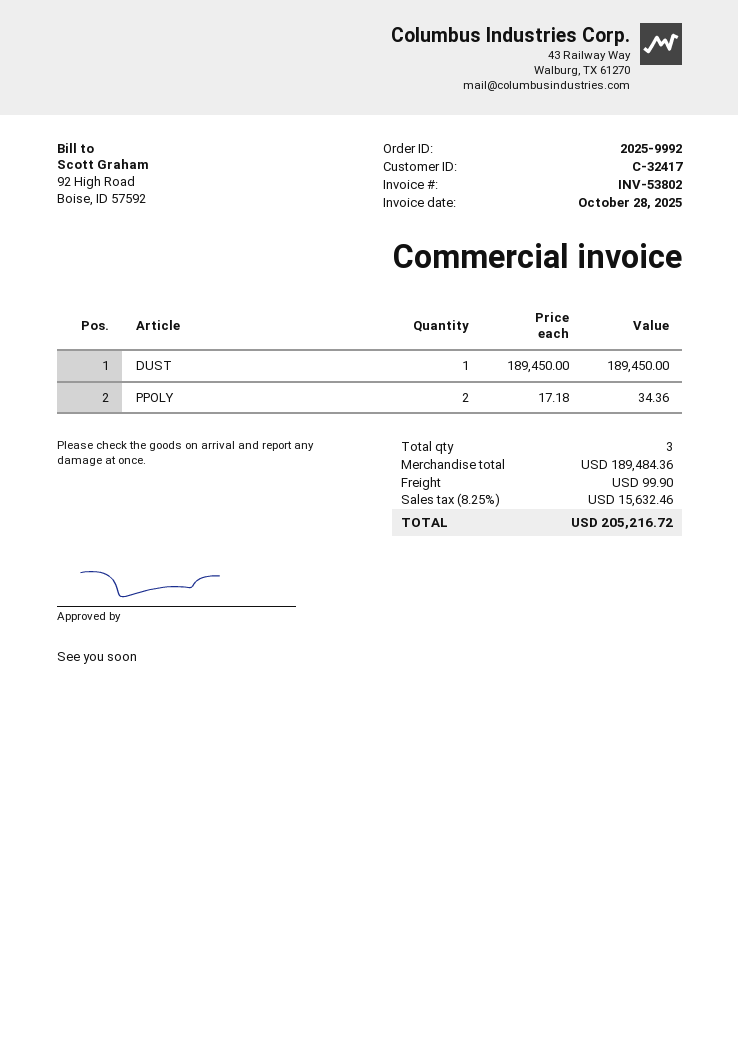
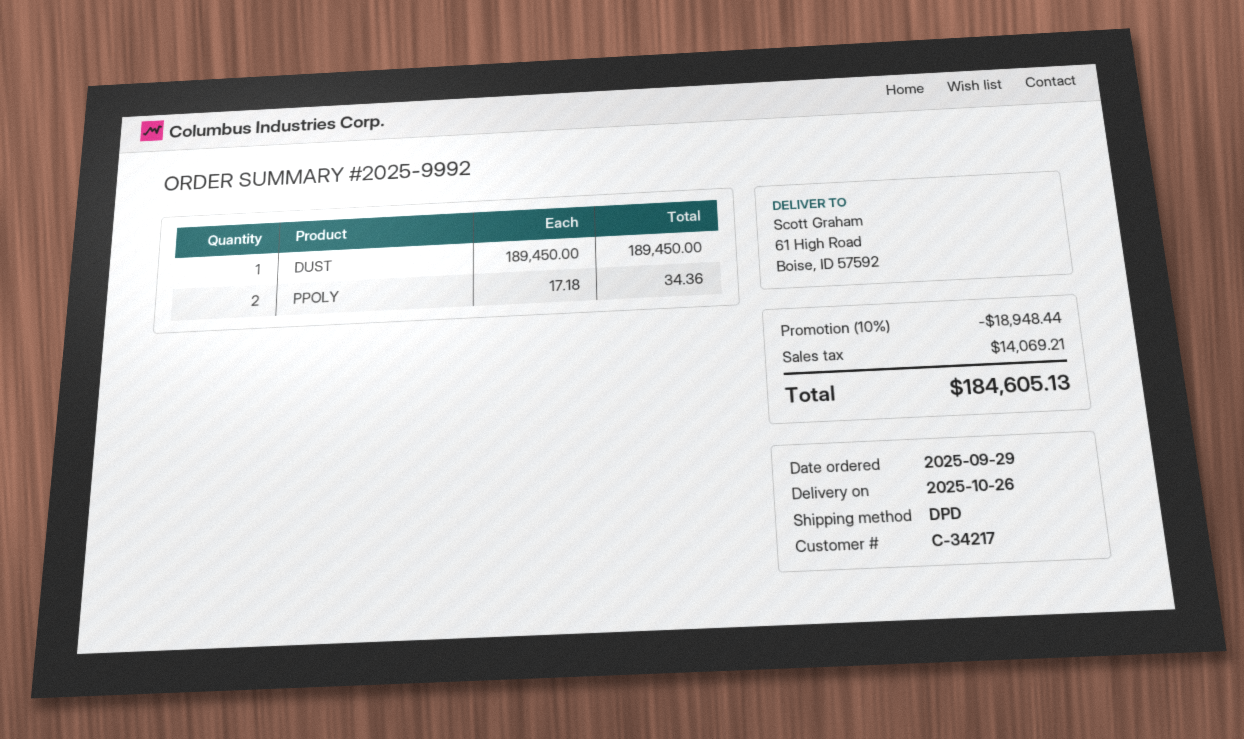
customer number: C-32417 -> C-34217
discount: none -> 10% = 18948.44
shipping: 99.90 -> none
tax: 15632.46 -> 14069.21
total: 205216.72 -> 184605.13

